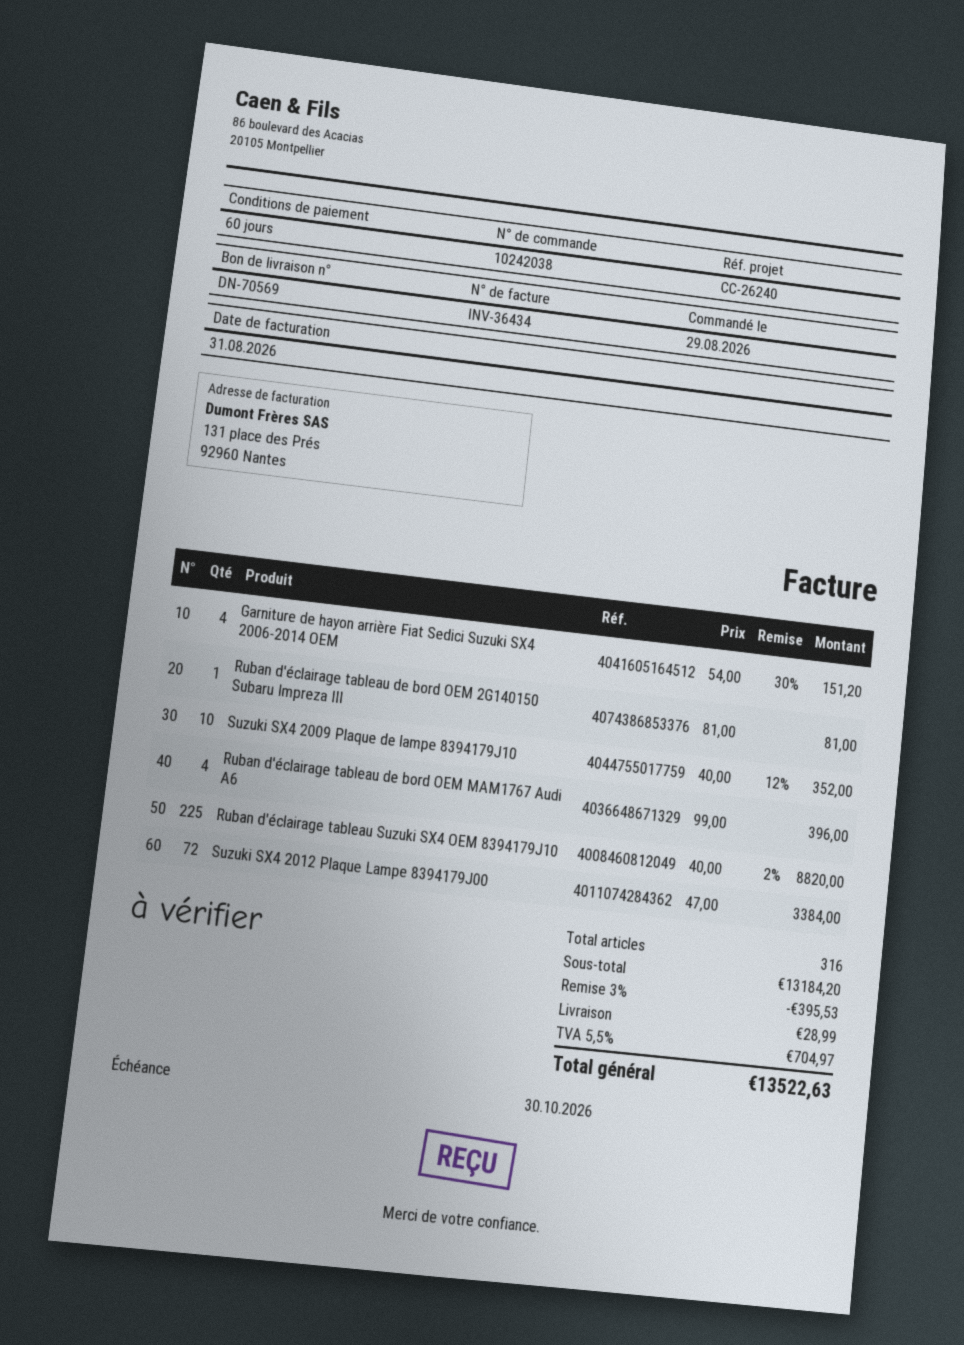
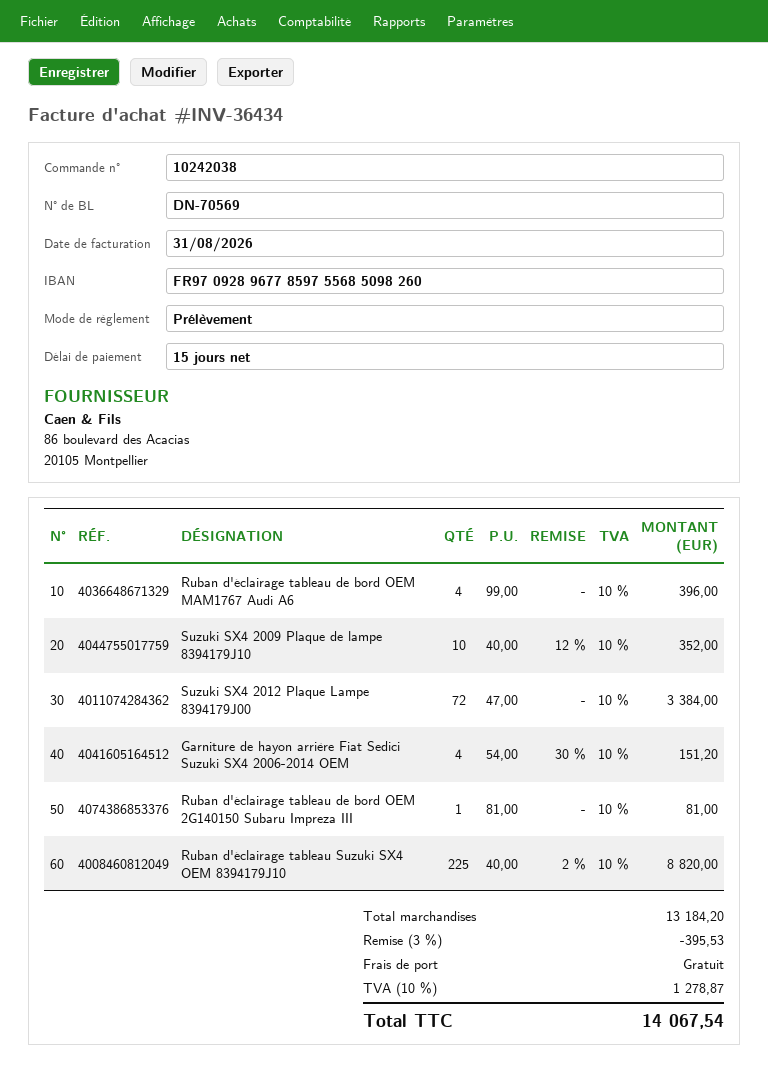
payment terms: 60 days -> 15 days
shipping: 28.99 -> 0.00
tax: 5.5% = 704.97 -> 10% = 1278.87
total: 13522.63 -> 14067.54

